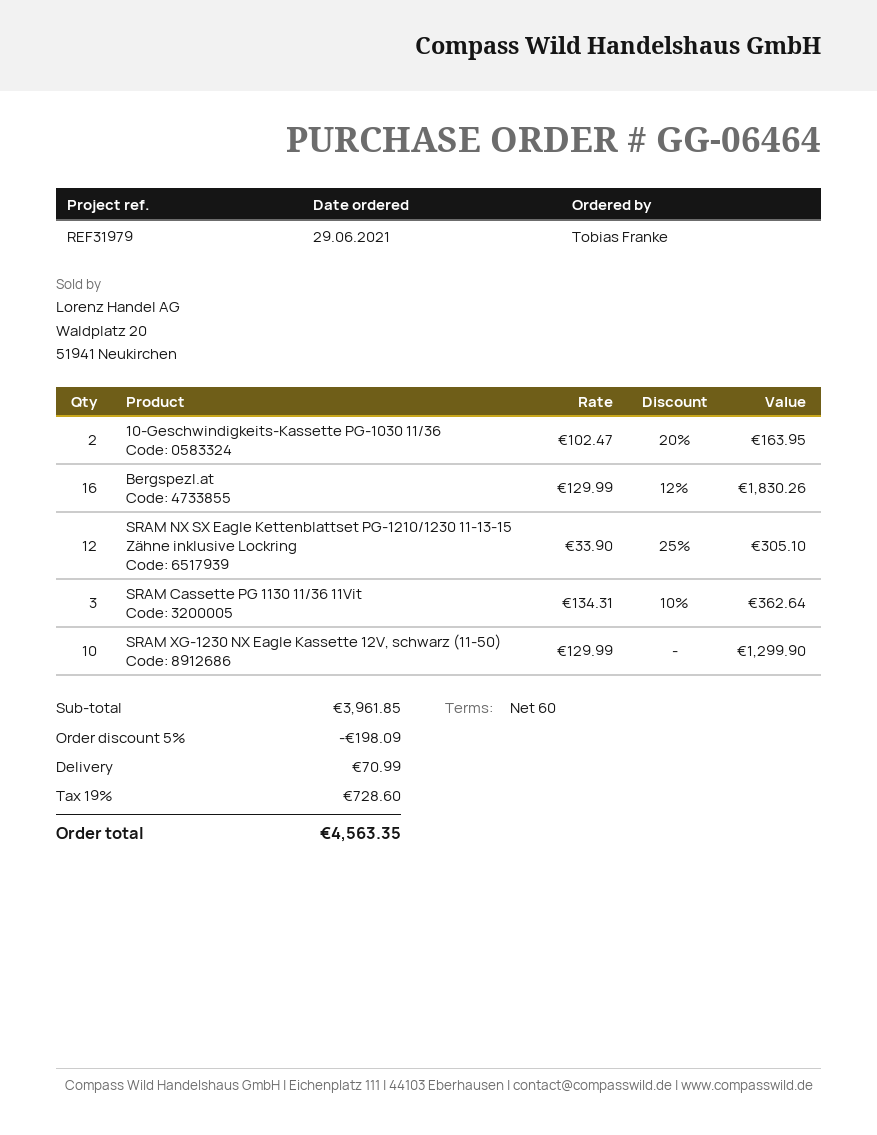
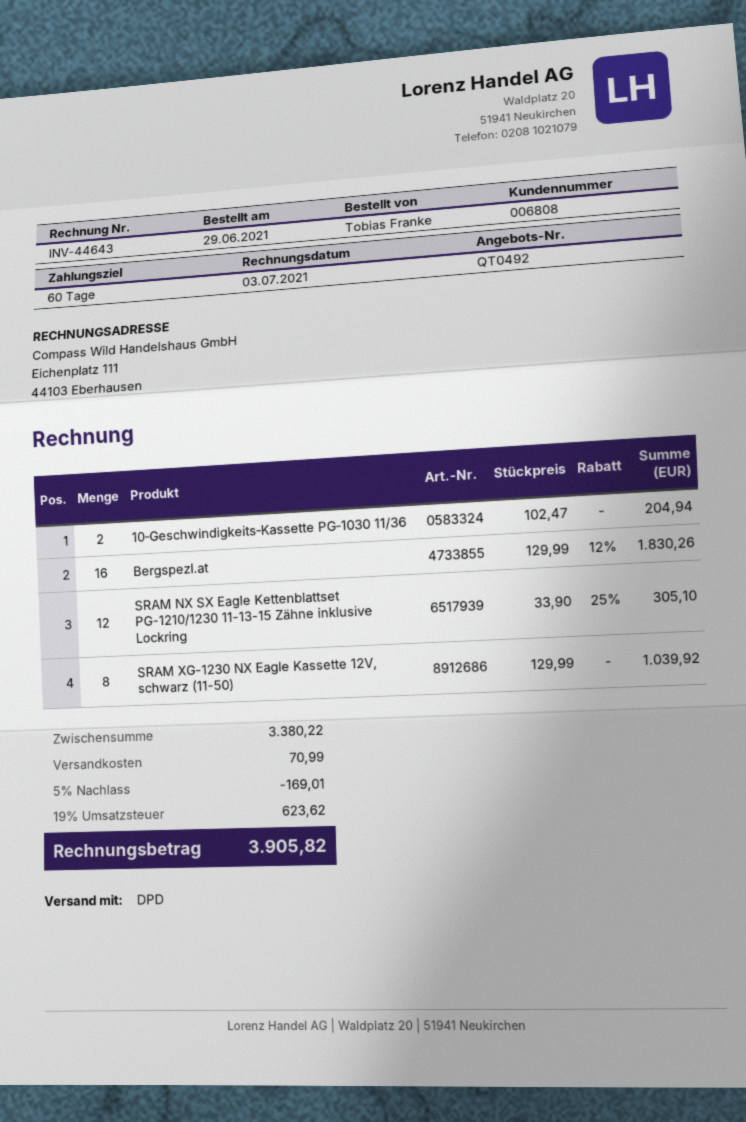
10‑Geschwindigkeits‑Kassette PG‑1030 11/36: 2 x 102.47 - 20% = 163.95 -> 2 x 102.47 = 204.94
SRAM Cassette PG 1130 11/36 11Vit: 3 x 134.31 - 10% = 362.64 -> none
SRAM XG-1230 NX Eagle Kassette 12V, schwarz (11-50): 10 x 129.99 = 1299.90 -> 8 x 129.99 = 1039.92
subtotal: 3961.85 -> 3380.22
discount: 5% = 198.09 -> 5% = 169.01
tax: 19% = 728.60 -> 19% = 623.62
total: 4563.35 -> 3905.82

